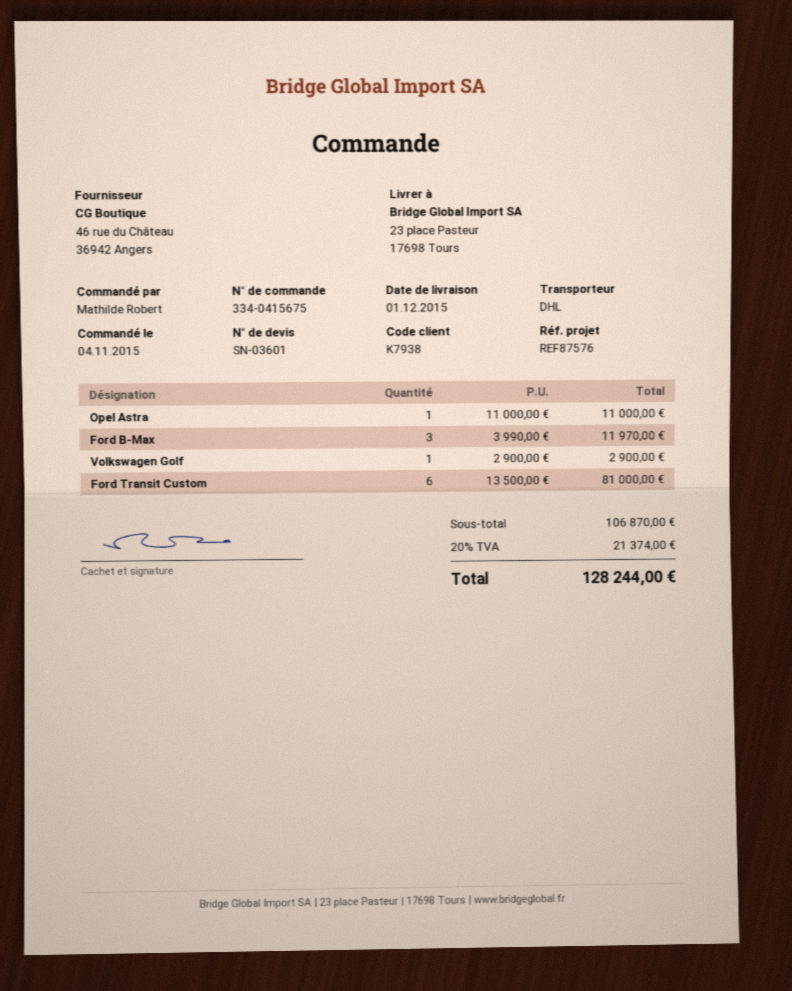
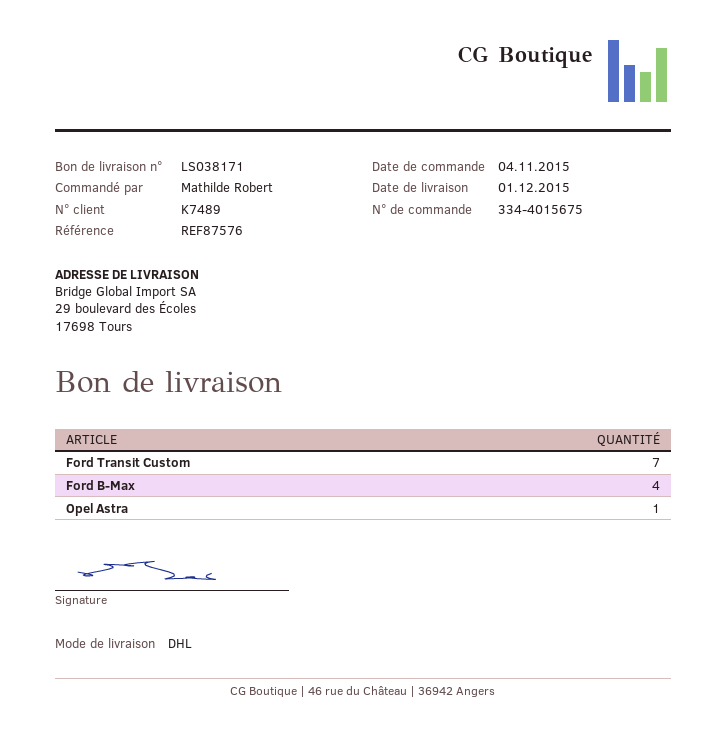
order number: 334-0415675 -> 334-4015675
customer number: K7938 -> K7489
ship to: 23 place Pasteur, 17698 Tours -> 29 boulevard des Écoles, 17698 Tours
Ford B-Max: 3 -> 4
Volkswagen Golf: 1 -> none
Ford Transit Custom: 6 -> 7

